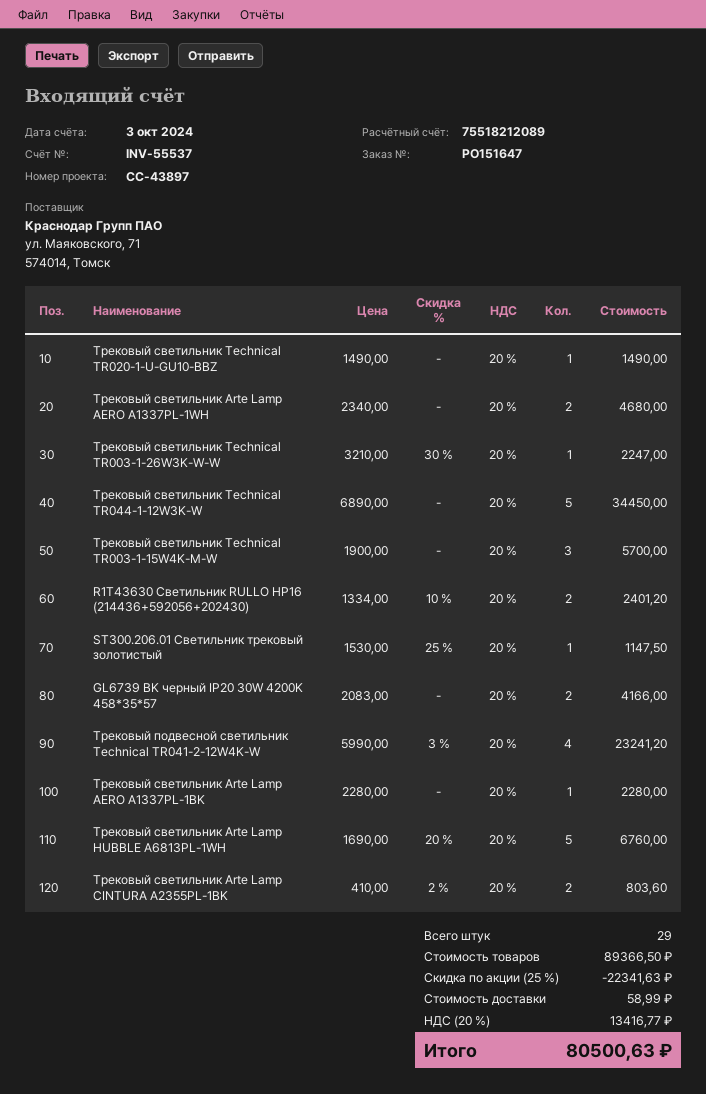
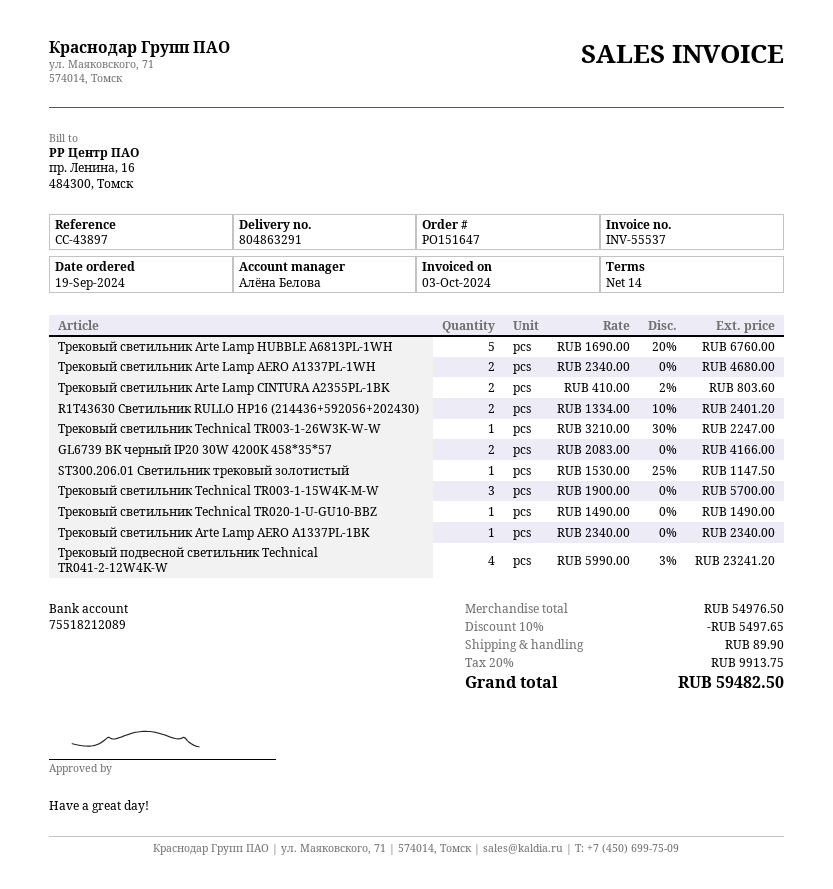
Трековый светильник Technical TR044-1-12W3K-W: 5 x 6890.00 = 34450.00 -> none
Трековый светильник Arte Lamp AERO A1337PL-1BK: 1 x 2280.00 = 2280.00 -> 1 x 2340.00 = 2340.00
subtotal: 89366.50 -> 54976.50
discount: 25% = 22341.63 -> 10% = 5497.65
shipping: 58.99 -> 89.90
tax: 20% = 13416.77 -> 20% = 9913.75
total: 80500.63 -> 59482.50

